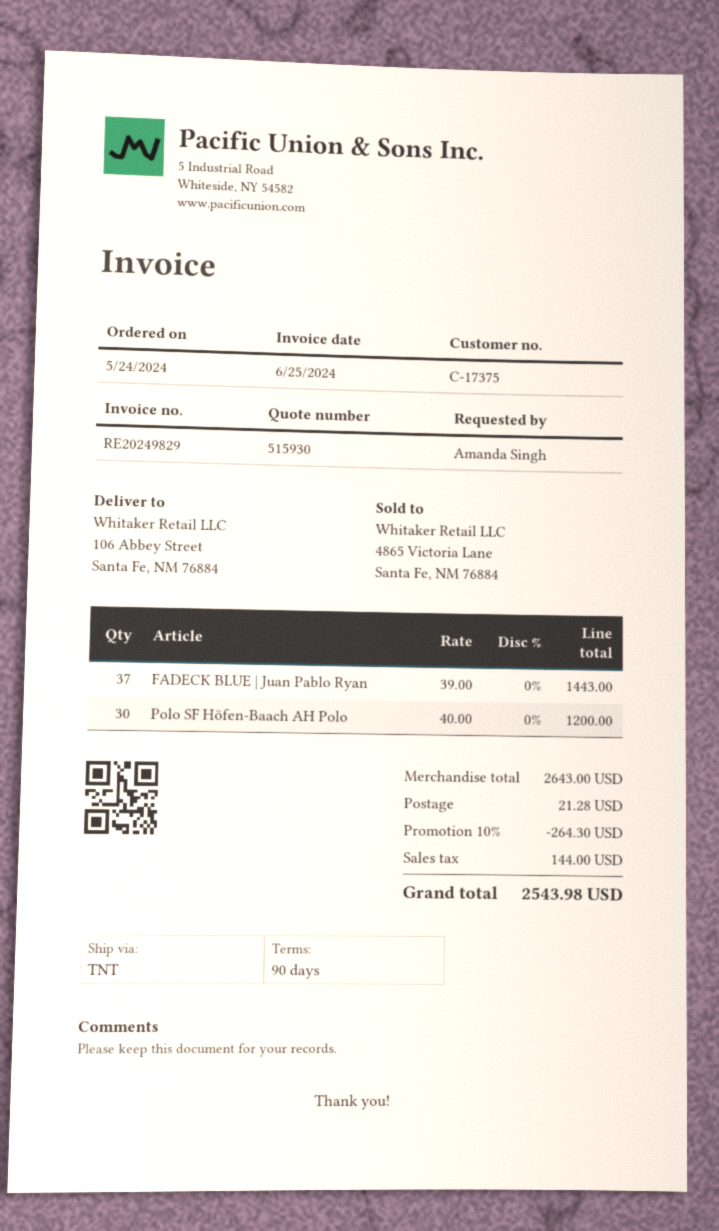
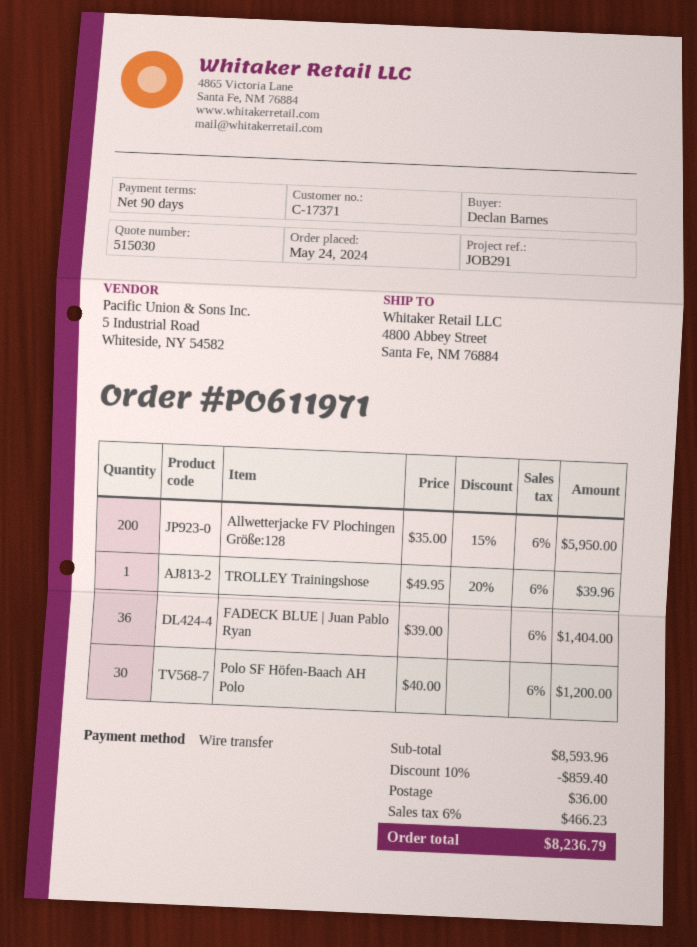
quote number: 515930 -> 515030
customer number: C-17375 -> C-17371
ordered by: Amanda Singh -> Declan Barnes
ship to: 106 Abbey Street, Santa Fe, NM 76884 -> 4800 Abbey Street, Santa Fe, NM 76884
FADECK BLUE | Juan Pablo Ryan: 37 x 39.00 = 1443.00 -> 36 x 39.00 = 1404.00
Allwetterjacke FV Plochingen Größe:128: none -> 200 x 35.00 - 15% = 5950.00
TROLLEY Trainingshose: none -> 1 x 49.95 - 20% = 39.96
subtotal: 2643.00 -> 8593.96
discount: 10% = 264.30 -> 10% = 859.40
shipping: 21.28 -> 36.00
tax: 144.00 -> 466.23
total: 2543.98 -> 8236.79

